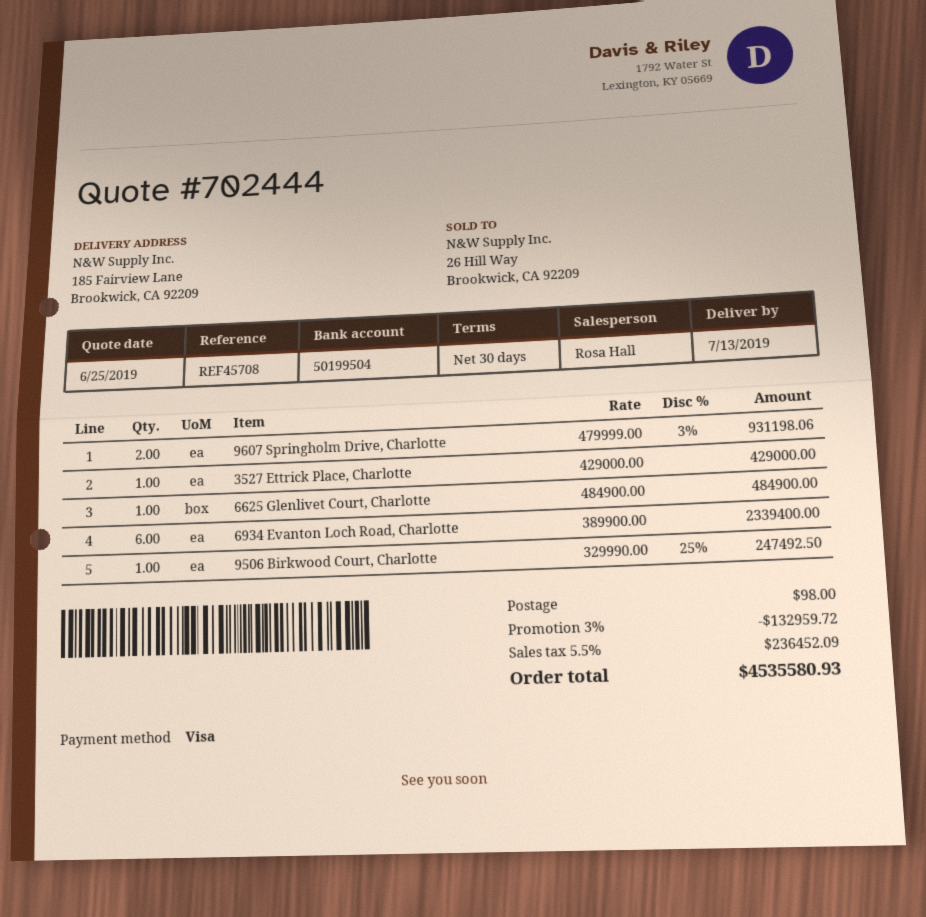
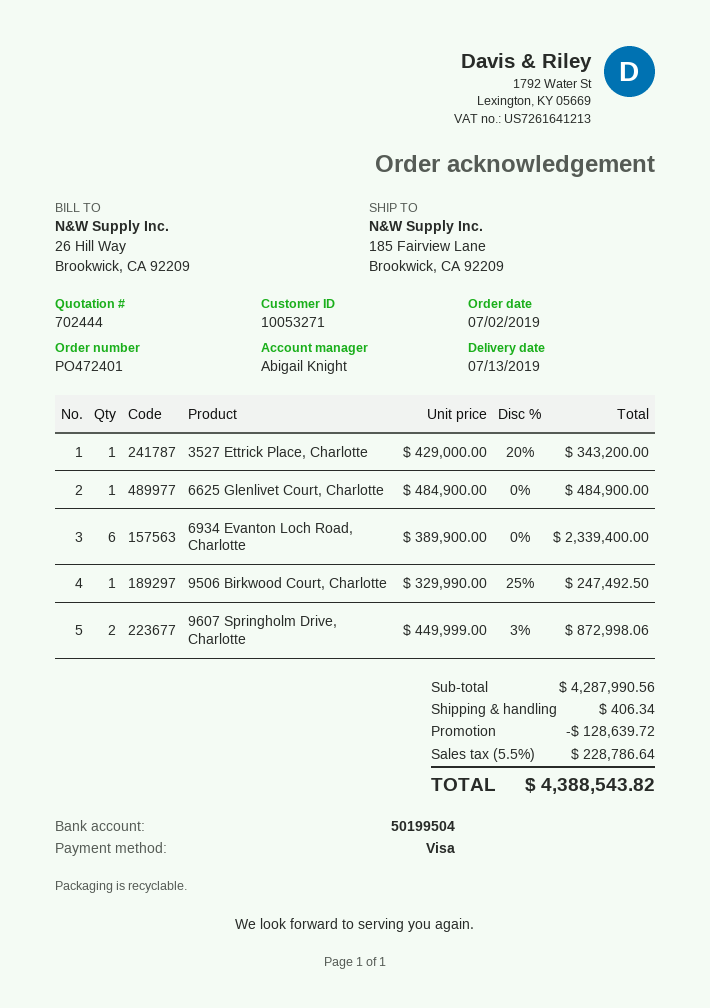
sales rep: Rosa Hall -> Abigail Knight
9607 Springholm Drive, Charlotte: 2 x 479999.00 - 3% = 931198.06 -> 2 x 449999.00 - 3% = 872998.06
3527 Ettrick Place, Charlotte: 1 x 429000.00 = 429000.00 -> 1 x 429000.00 - 20% = 343200.00
discount: 132959.72 -> 128639.72
shipping: 98.00 -> 406.34
tax: 5.5% = 236452.09 -> 5.5% = 228786.64
total: 4535580.93 -> 4388543.82

